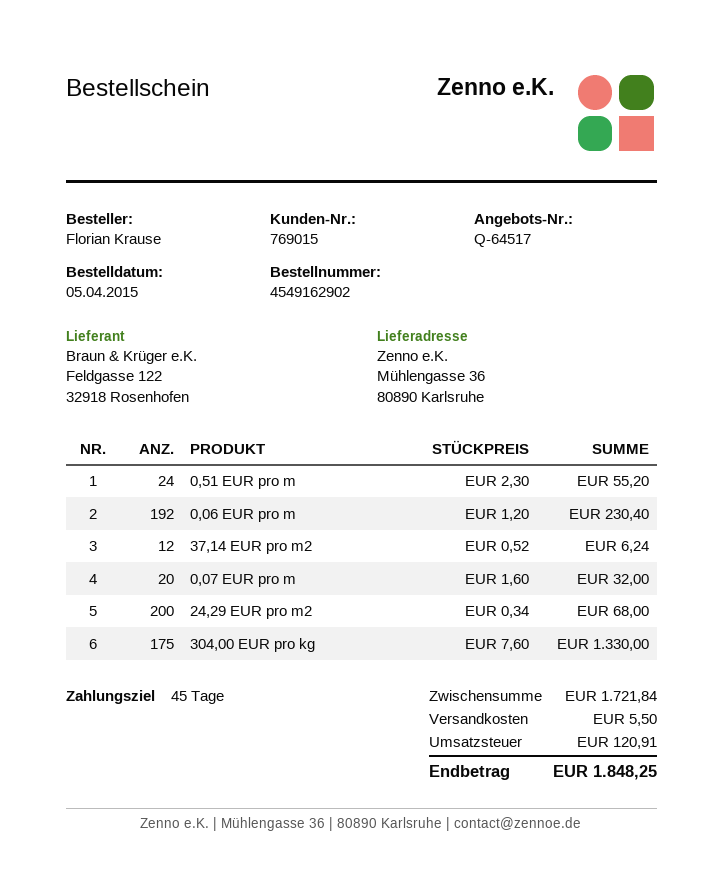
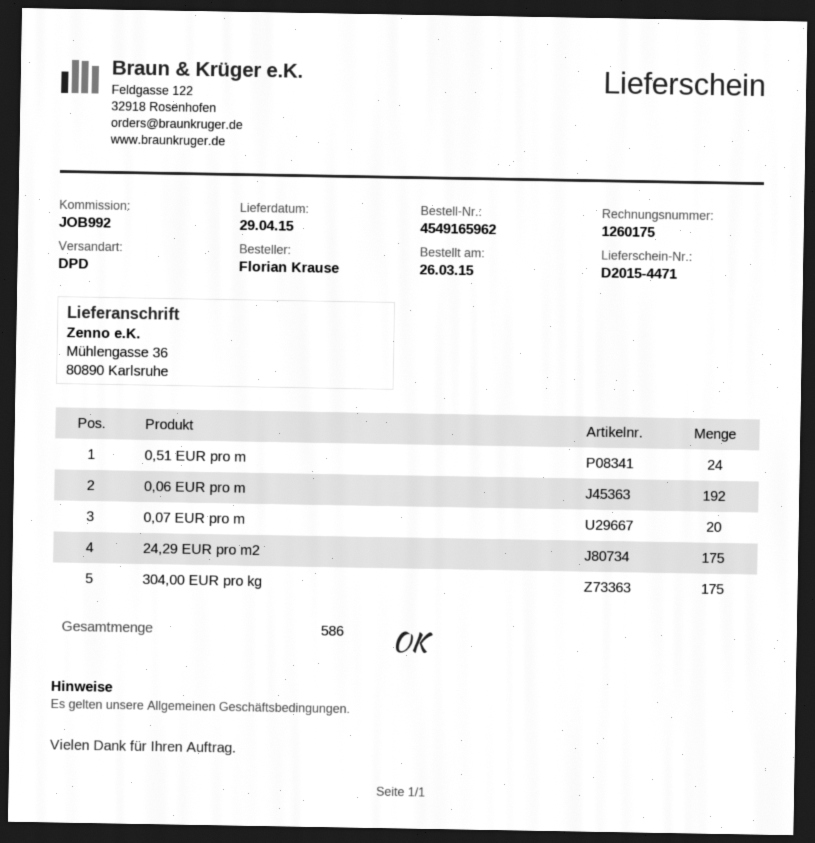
order number: 4549162902 -> 4549165962
order date: 2015-04-05 -> 2015-03-26
37,14 EUR pro m2: 12 -> none
24,29 EUR pro m2: 200 -> 175

